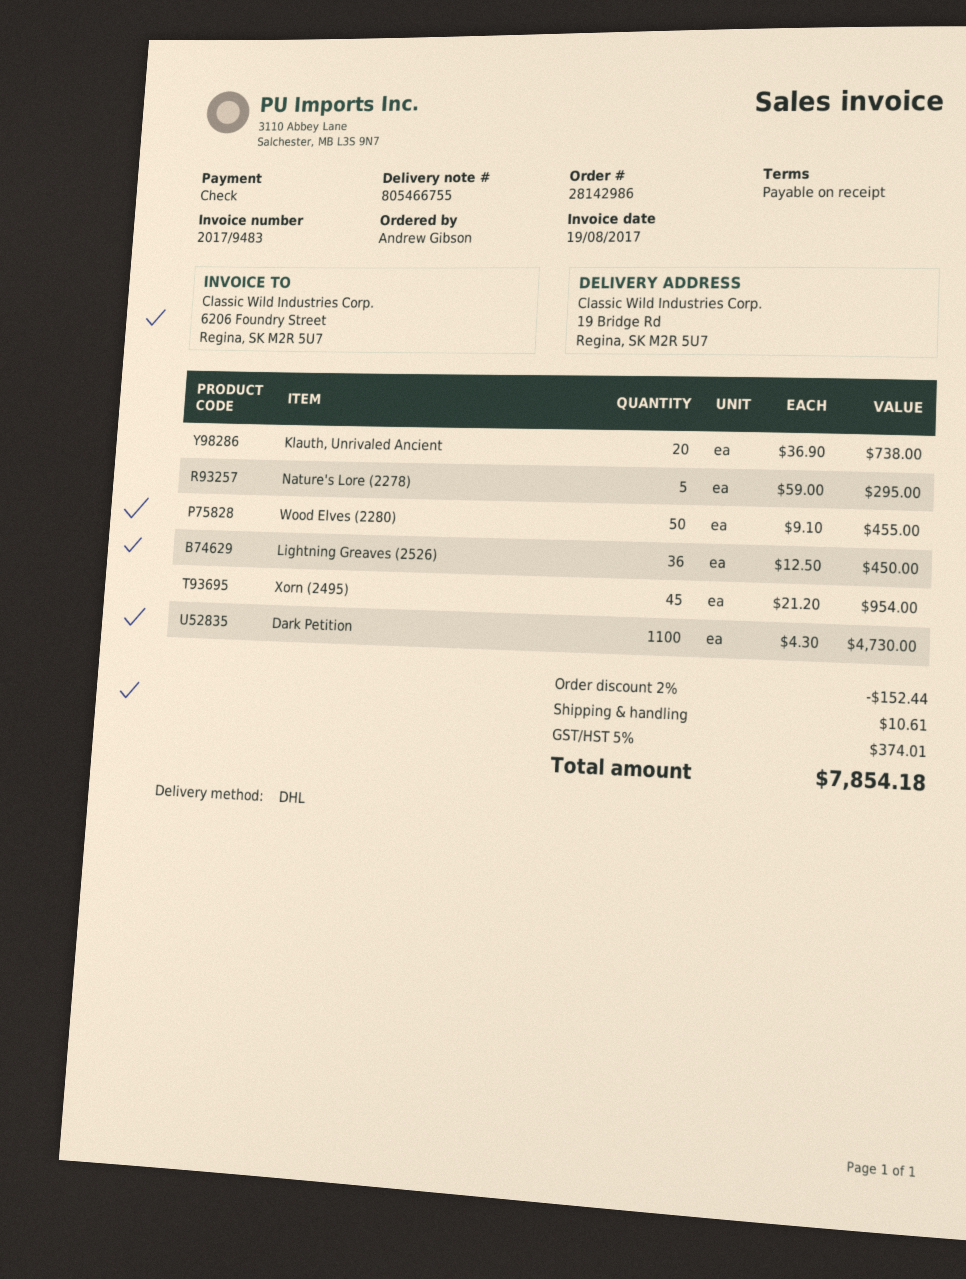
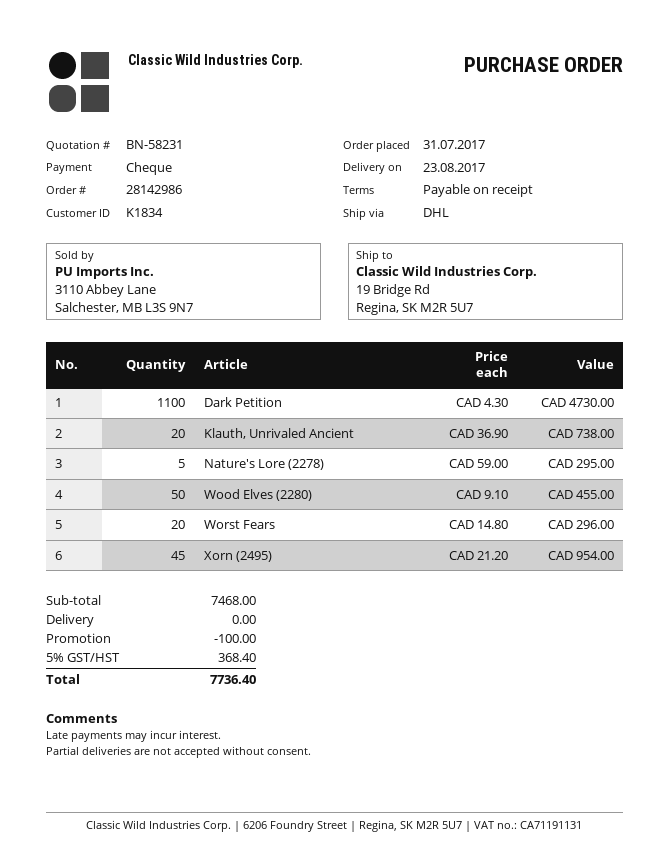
Lightning Greaves (2526): 36 x 12.50 = 450.00 -> none
Worst Fears: none -> 20 x 14.80 = 296.00
discount: 152.44 -> 100.00
shipping: 10.61 -> 0.00
tax: 5% = 374.01 -> 5% = 368.40
total: 7854.18 -> 7736.40

